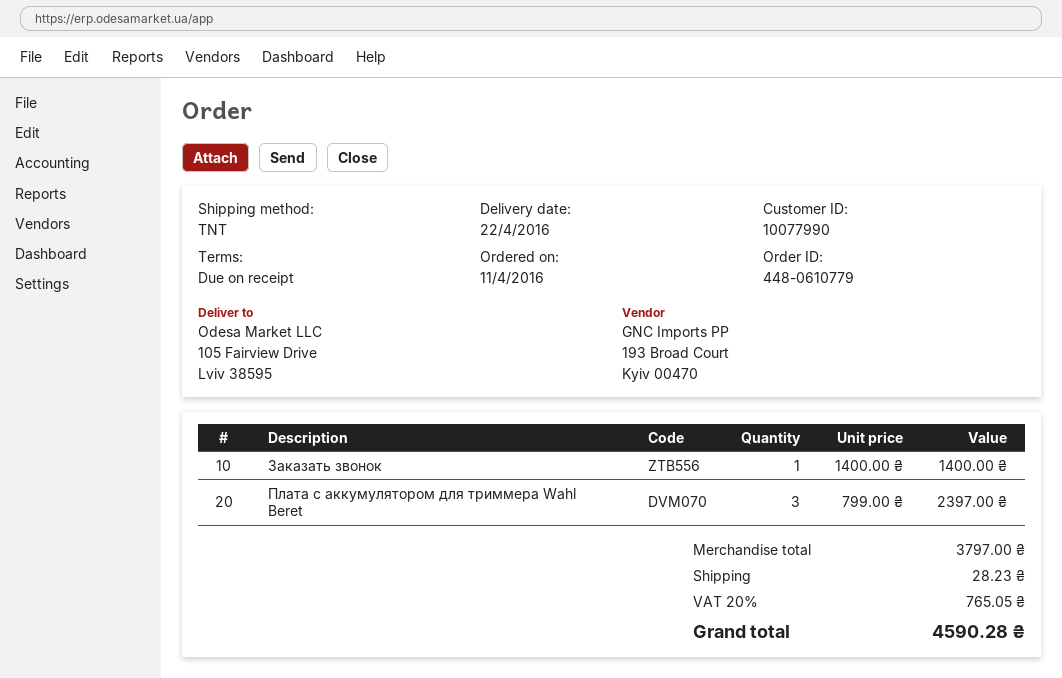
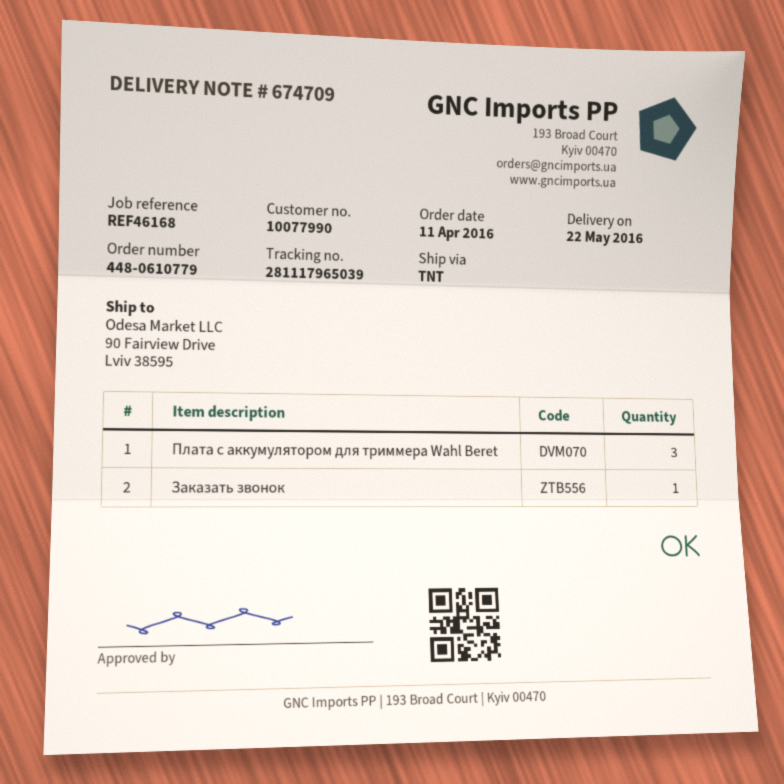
delivery date: 2016-04-22 -> 2016-05-22
ship to: 105 Fairview Drive, Lviv 38595 -> 90 Fairview Drive, Lviv 38595

